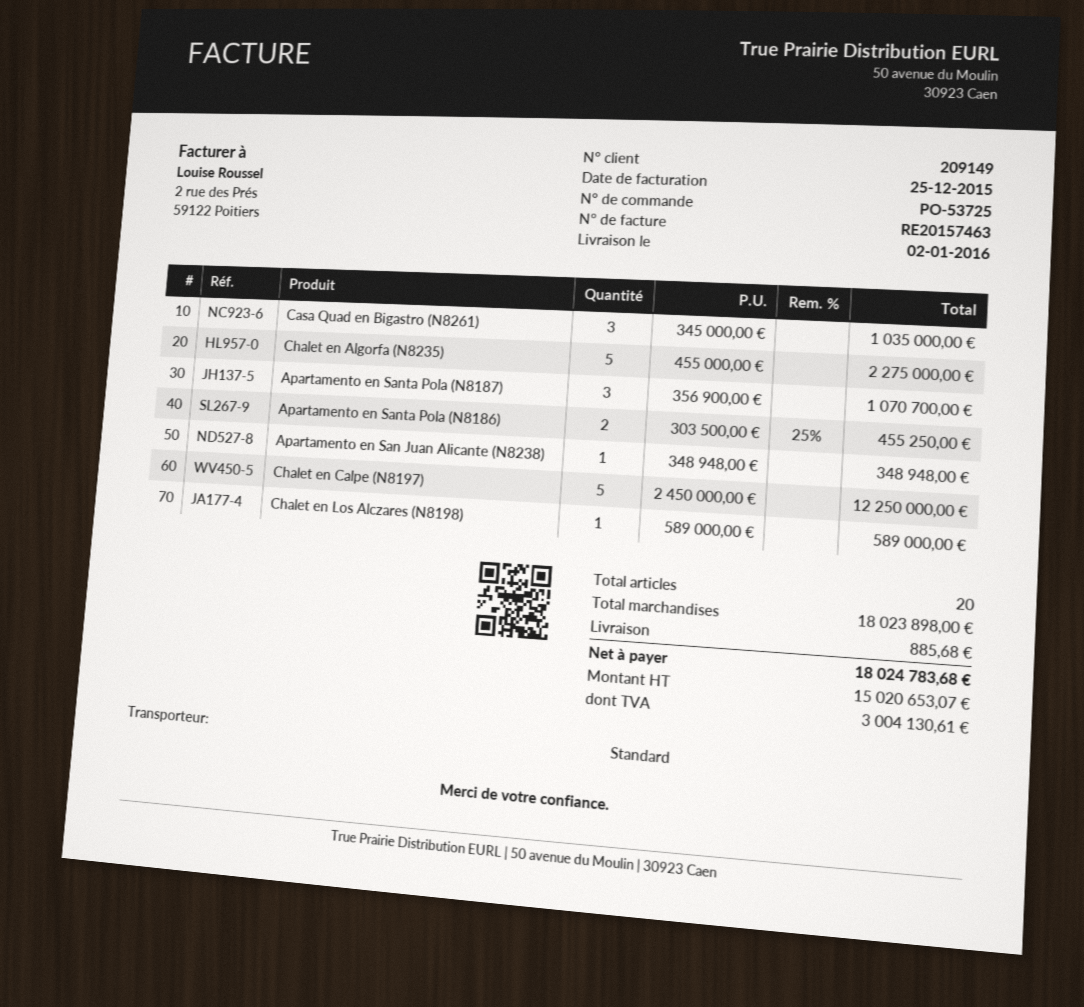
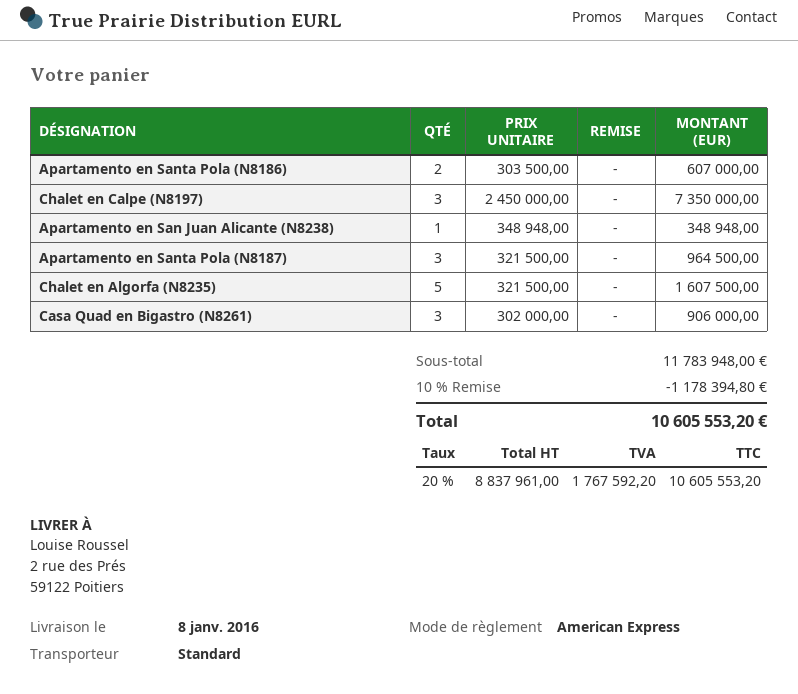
delivery date: 2016-01-02 -> 2016-01-08
Casa Quad en Bigastro (N8261): 3 x 345000.00 = 1035000.00 -> 3 x 302000.00 = 906000.00
Chalet en Algorfa (N8235): 5 x 455000.00 = 2275000.00 -> 5 x 321500.00 = 1607500.00
Apartamento en Santa Pola (N8187): 3 x 356900.00 = 1070700.00 -> 3 x 321500.00 = 964500.00
Apartamento en Santa Pola (N8186): 2 x 303500.00 - 25% = 455250.00 -> 2 x 303500.00 = 607000.00
Chalet en Calpe (N8197): 5 x 2450000.00 = 12250000.00 -> 3 x 2450000.00 = 7350000.00
Chalet en Los Alczares (N8198): 1 x 589000.00 = 589000.00 -> none
subtotal: 18023898.00 -> 11783948.00
discount: none -> 10% = 1178394.80
shipping: 885.68 -> none
net: 15020653.07 -> 8837961.00
tax: 3004130.61 -> 1767592.20
total: 18024783.68 -> 10605553.20

